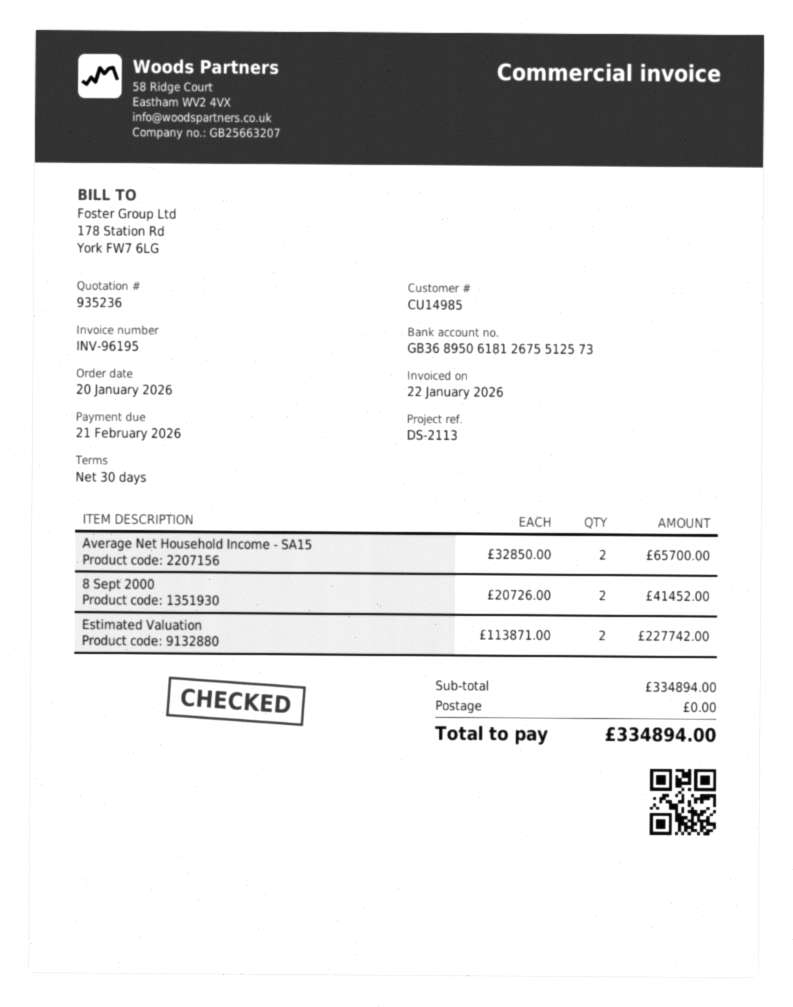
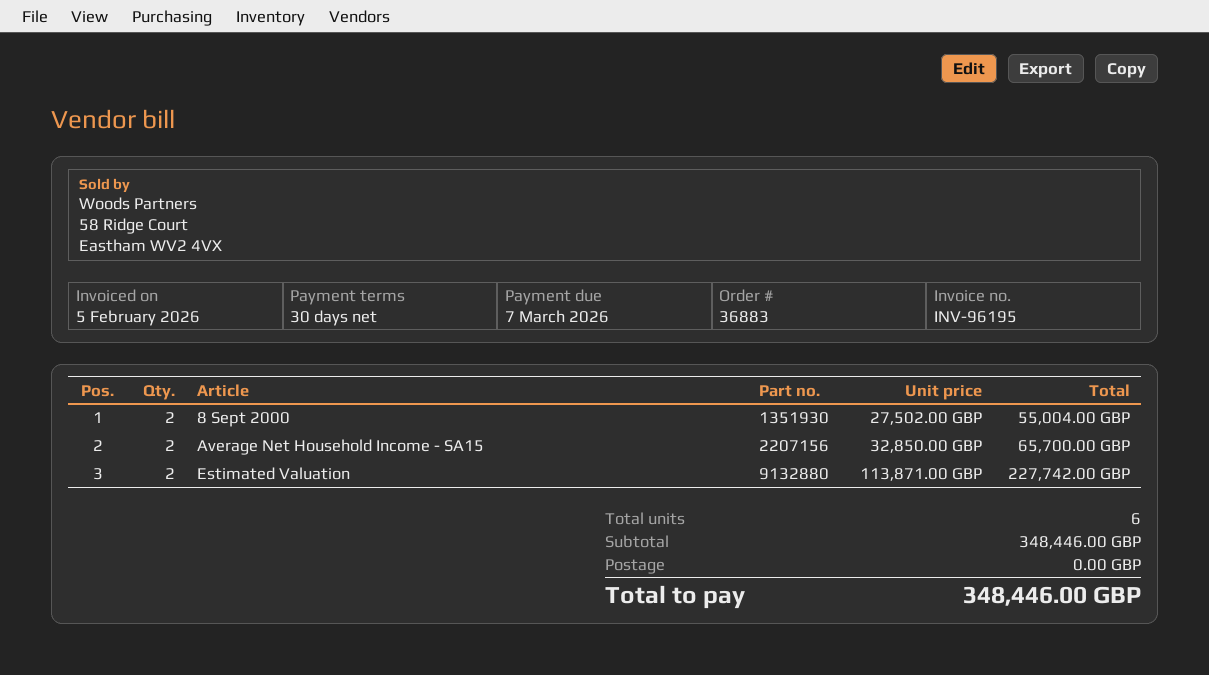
invoice date: 2026-01-22 -> 2026-02-05
due date: 2026-02-21 -> 2026-03-07
8 Sept 2000: 2 x 20726.00 = 41452.00 -> 2 x 27502.00 = 55004.00
subtotal: 334894.00 -> 348446.00
total: 334894.00 -> 348446.00

